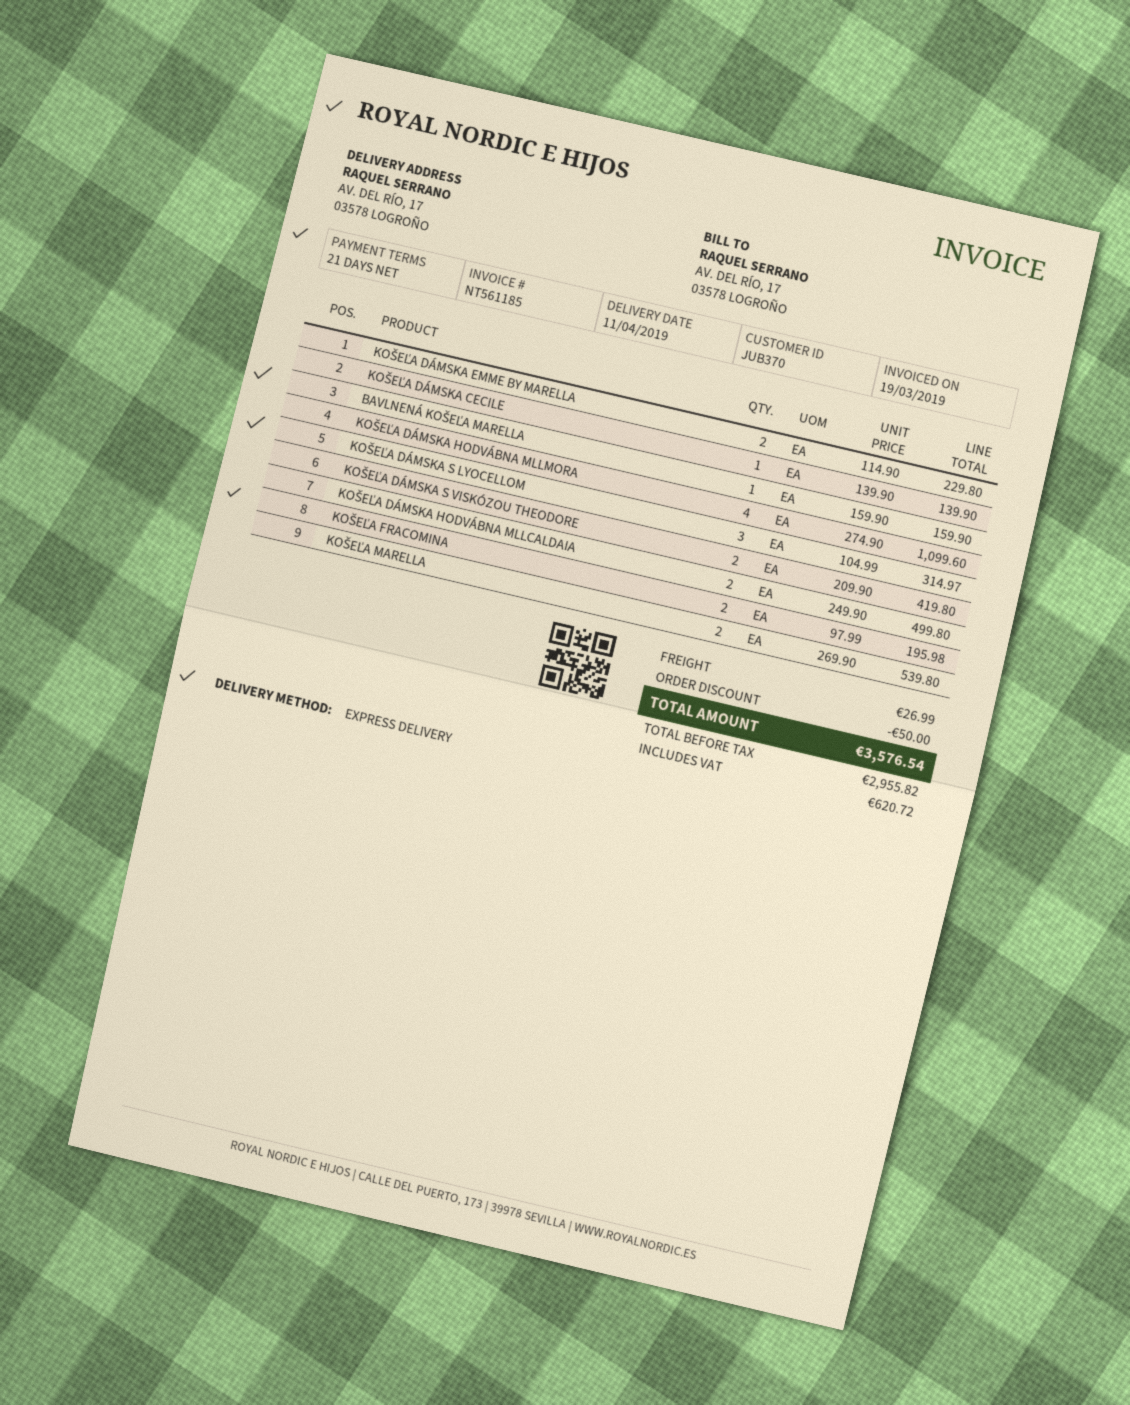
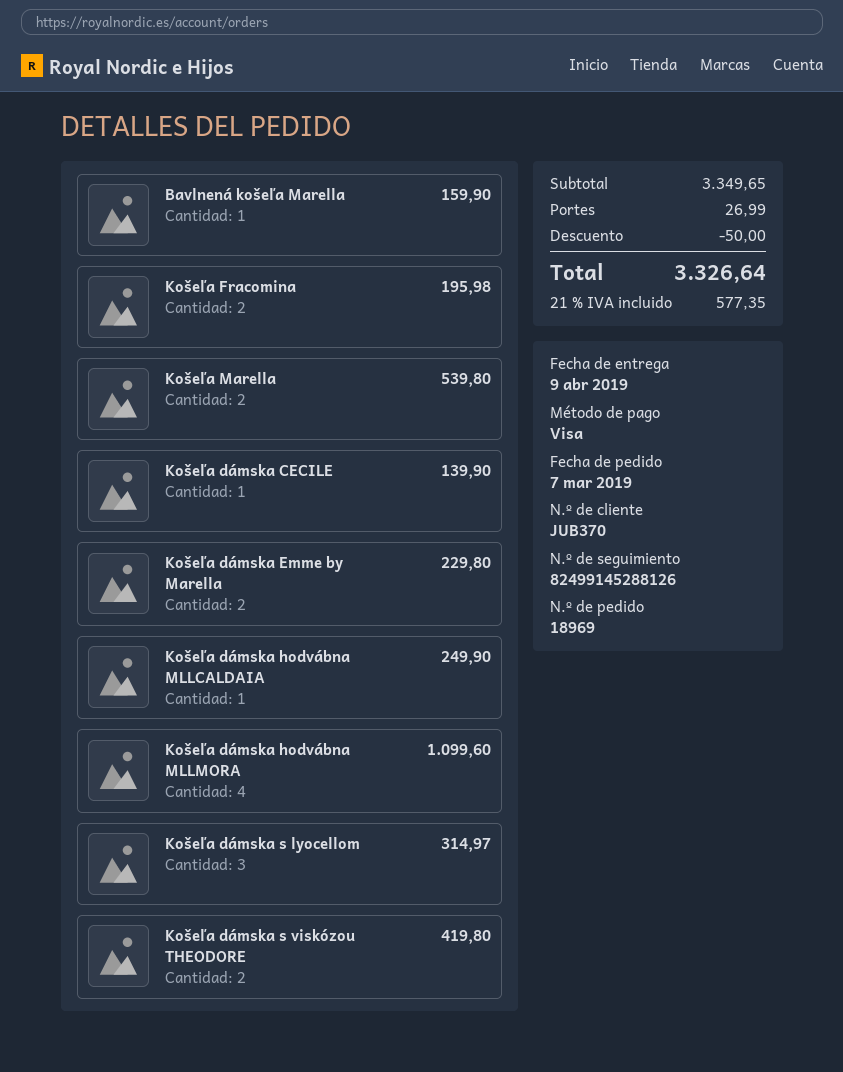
delivery date: 2019-04-11 -> 2019-04-09
KOŠEĽA DÁMSKA HODVÁBNA MLLCALDAIA: 2 for 499.80 -> 1 for 249.90
tax: 620.72 -> 577.35
total: 3576.54 -> 3326.64

